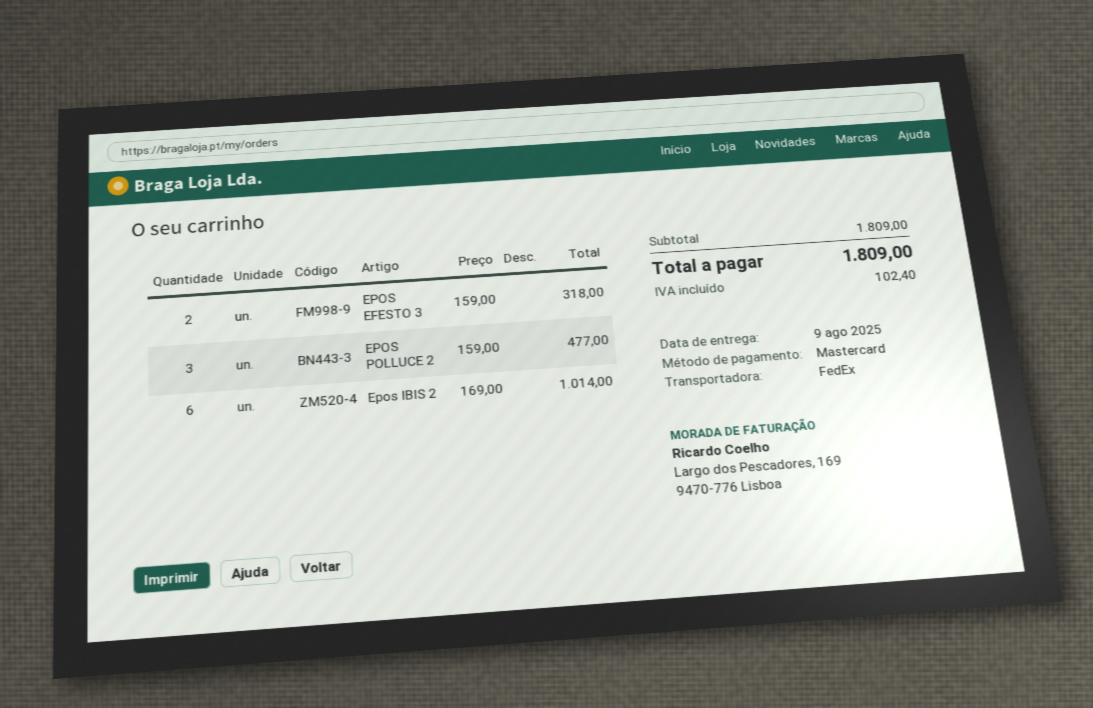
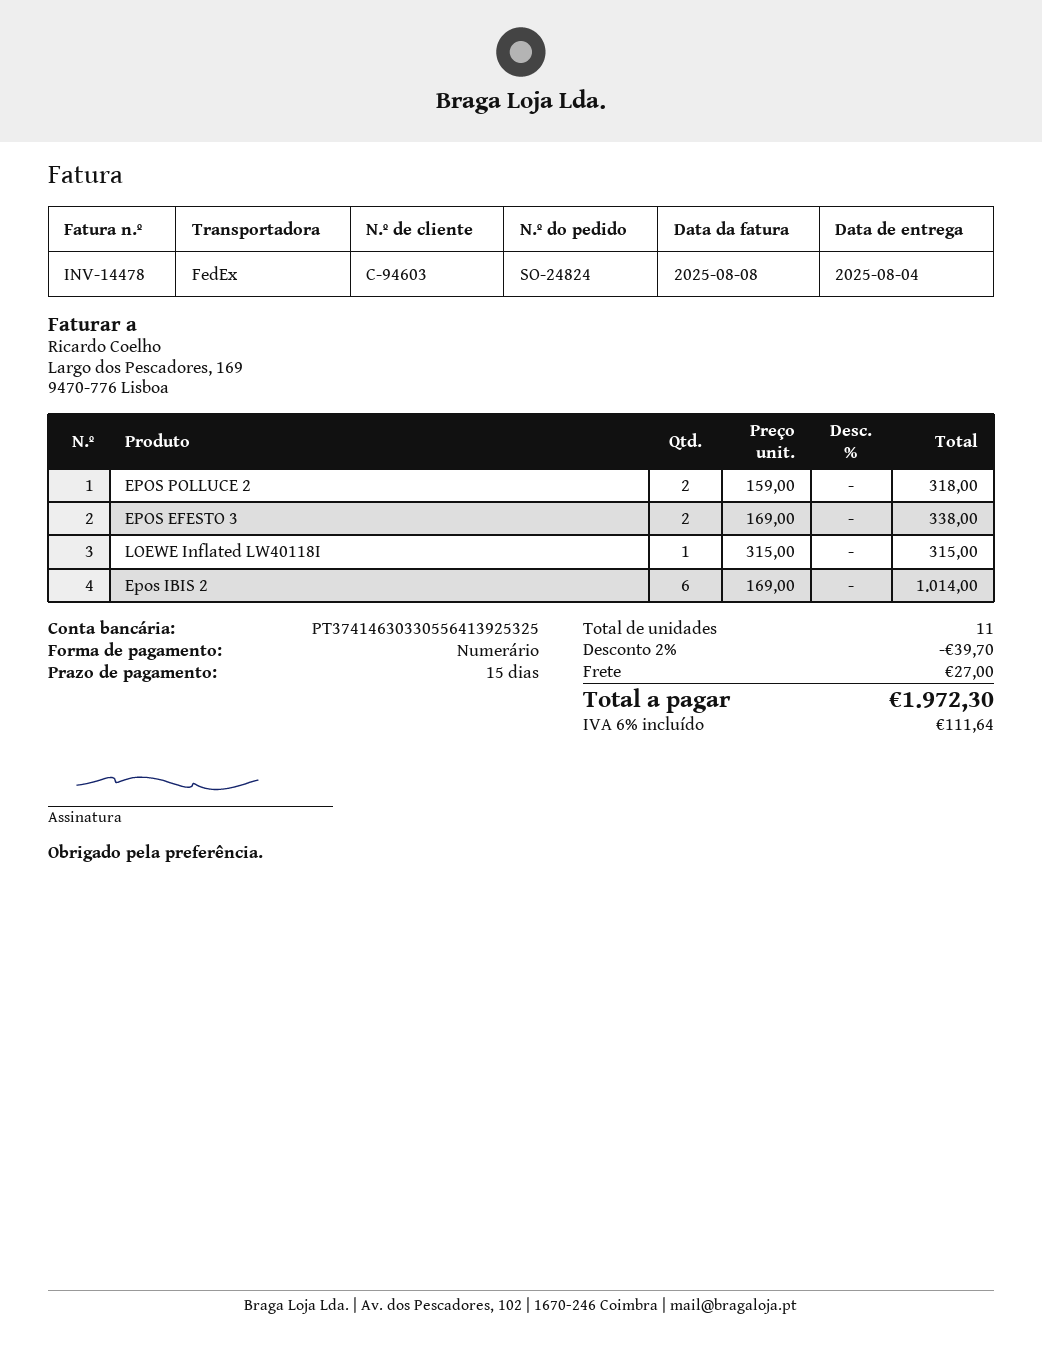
delivery date: 2025-08-09 -> 2025-08-04
payment method: Mastercard -> cash
EPOS EFESTO 3: 2 x 159.00 = 318.00 -> 2 x 169.00 = 338.00
EPOS POLLUCE 2: 3 x 159.00 = 477.00 -> 2 x 159.00 = 318.00
LOEWE Inflated LW40118I: none -> 1 x 315.00 = 315.00
discount: none -> 2% = 39.70
shipping: none -> 27.00
tax: 102.40 -> 111.64
total: 1809.00 -> 1972.30

